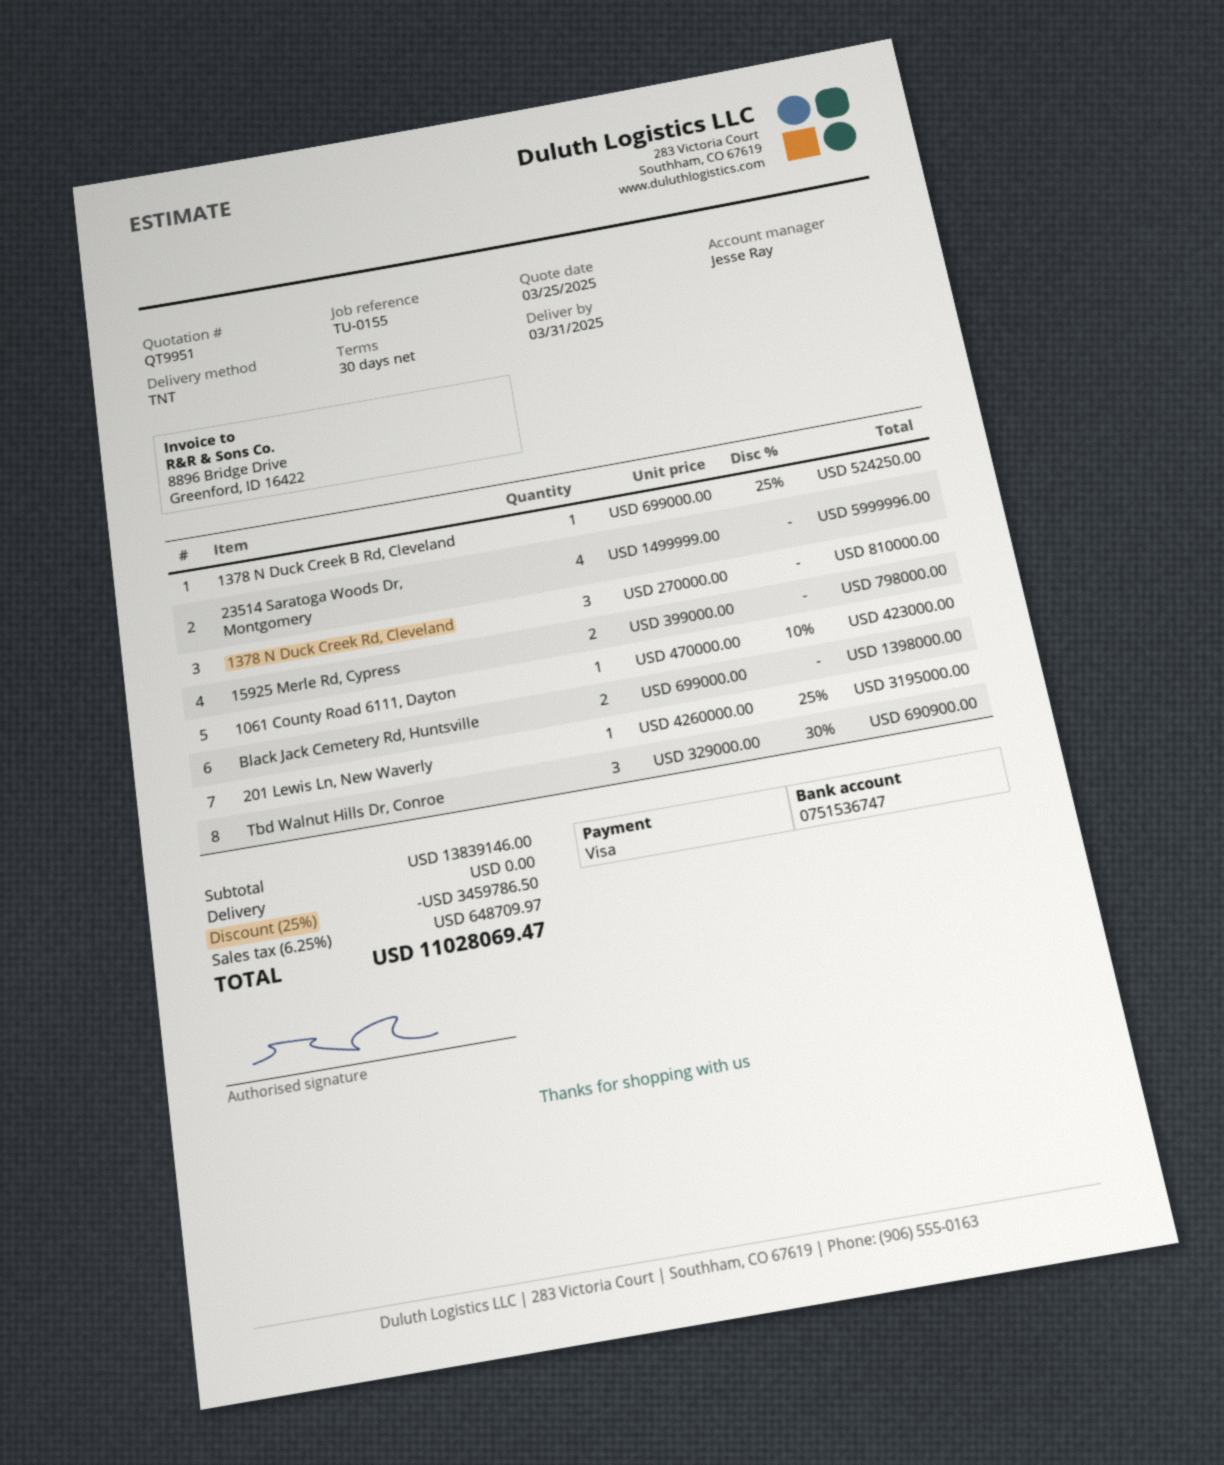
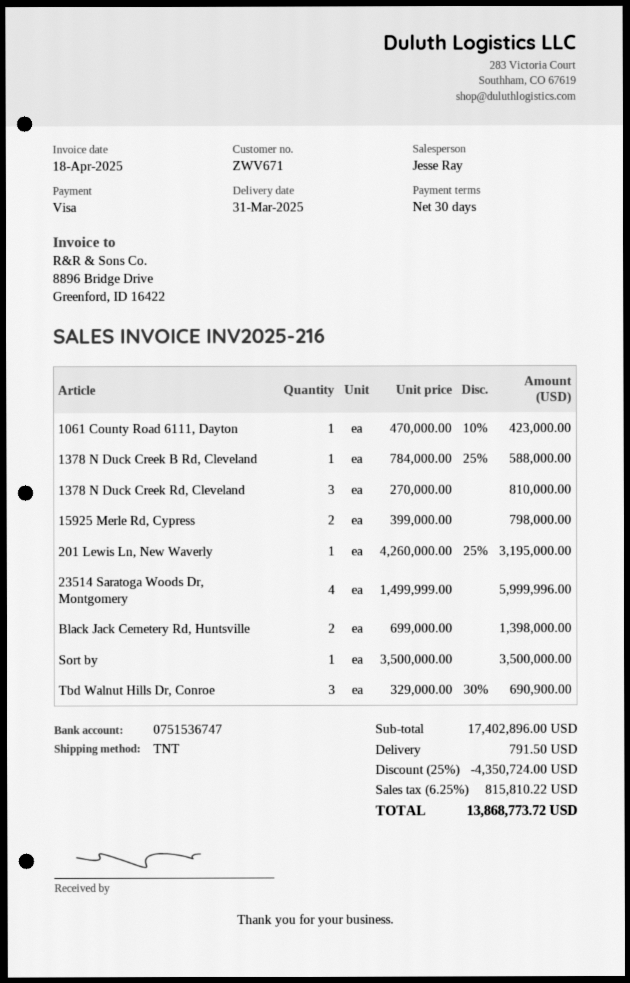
1378 N Duck Creek B Rd, Cleveland: 1 x 699000.00 - 25% = 524250.00 -> 1 x 784000.00 - 25% = 588000.00
Sort by: none -> 1 x 3500000.00 = 3500000.00
subtotal: 13839146.00 -> 17402896.00
discount: 25% = 3459786.50 -> 25% = 4350724.00
shipping: 0.00 -> 791.50
tax: 6.25% = 648709.97 -> 6.25% = 815810.22
total: 11028069.47 -> 13868773.72

